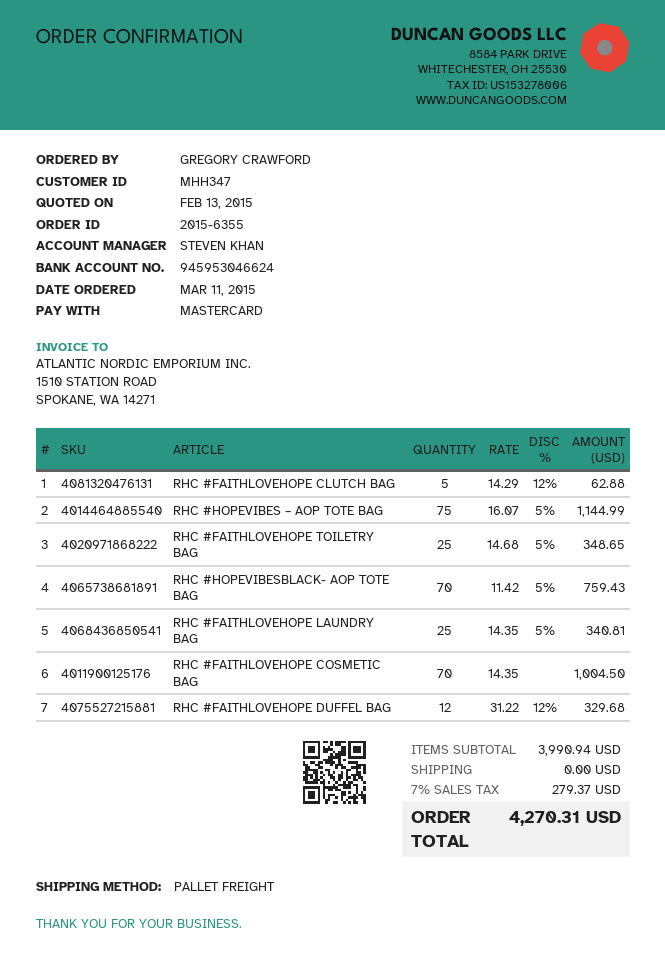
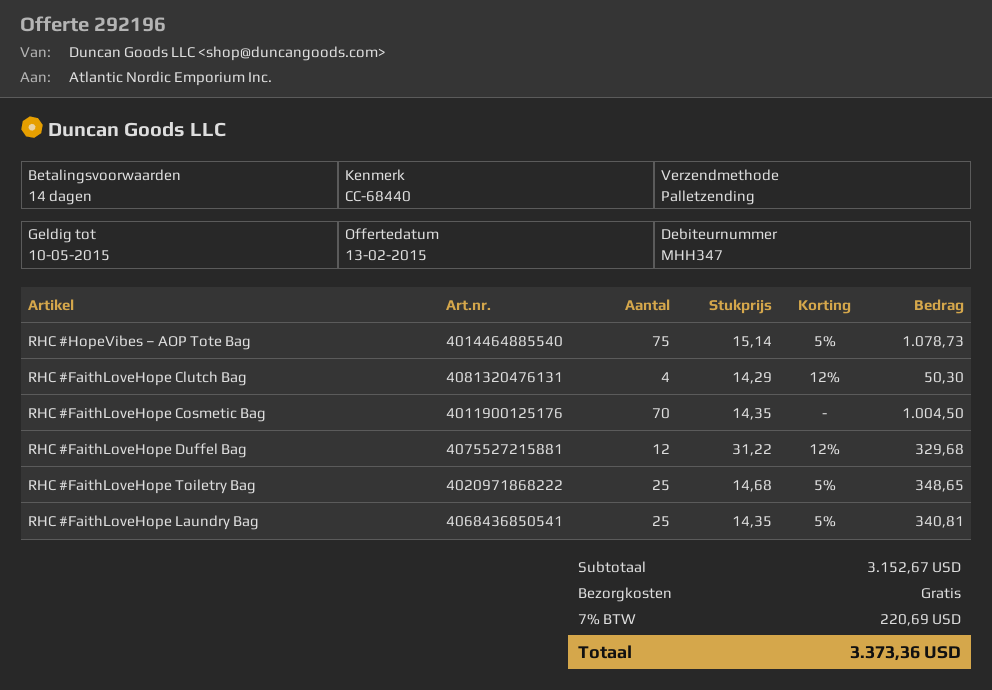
RHC #FAITHLOVEHOPE CLUTCH BAG: 5 x 14.29 - 12% = 62.88 -> 4 x 14.29 - 12% = 50.30
RHC #HOPEVIBES – AOP TOTE BAG: 75 x 16.07 - 5% = 1144.99 -> 75 x 15.14 - 5% = 1078.73
RHC #HOPEVIBESBLACK- AOP TOTE BAG: 70 x 11.42 - 5% = 759.43 -> none
subtotal: 3990.94 -> 3152.67
tax: 7% = 279.37 -> 7% = 220.69
total: 4270.31 -> 3373.36

